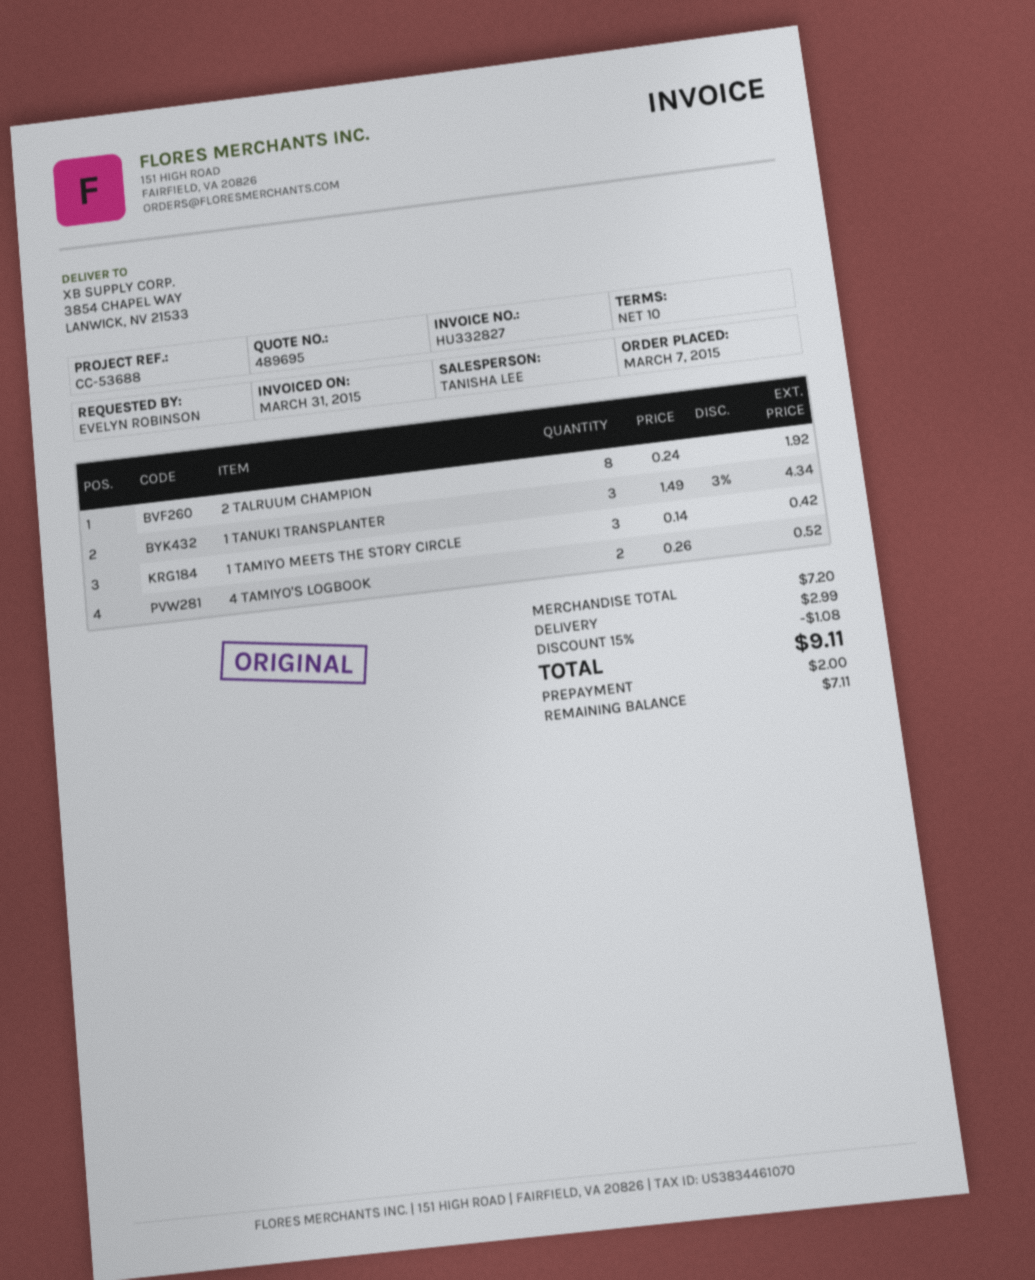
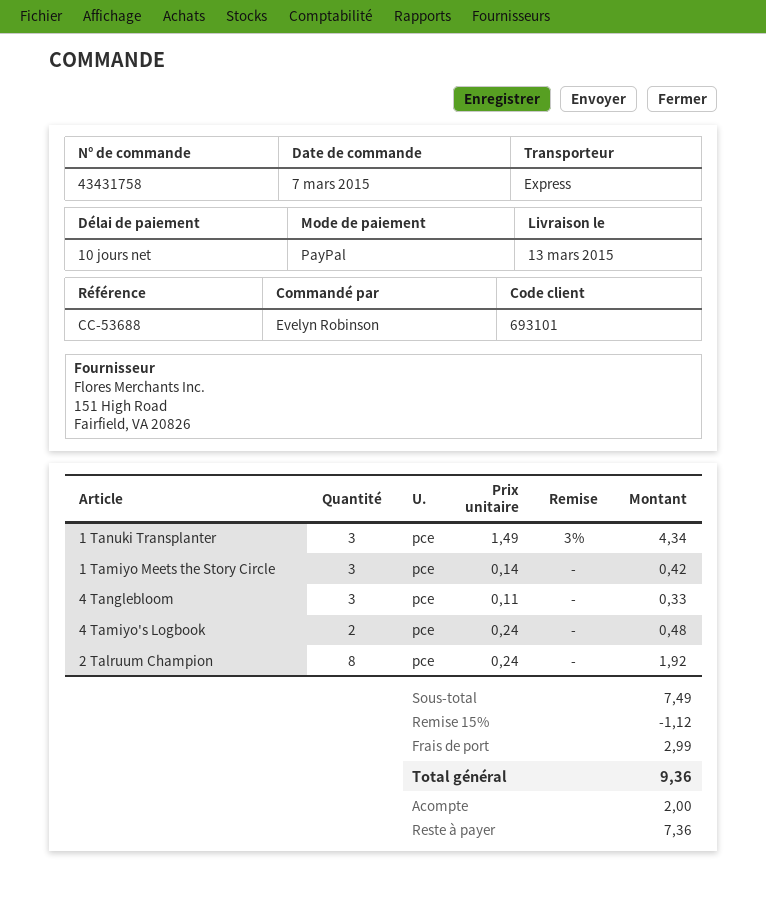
4 TAMIYO'S LOGBOOK: 2 x 0.26 = 0.52 -> 2 x 0.24 = 0.48
4 Tanglebloom: none -> 3 x 0.11 = 0.33
subtotal: 7.20 -> 7.49
discount: 15% = 1.08 -> 15% = 1.12
total: 9.11 -> 9.36
balance: 7.11 -> 7.36

